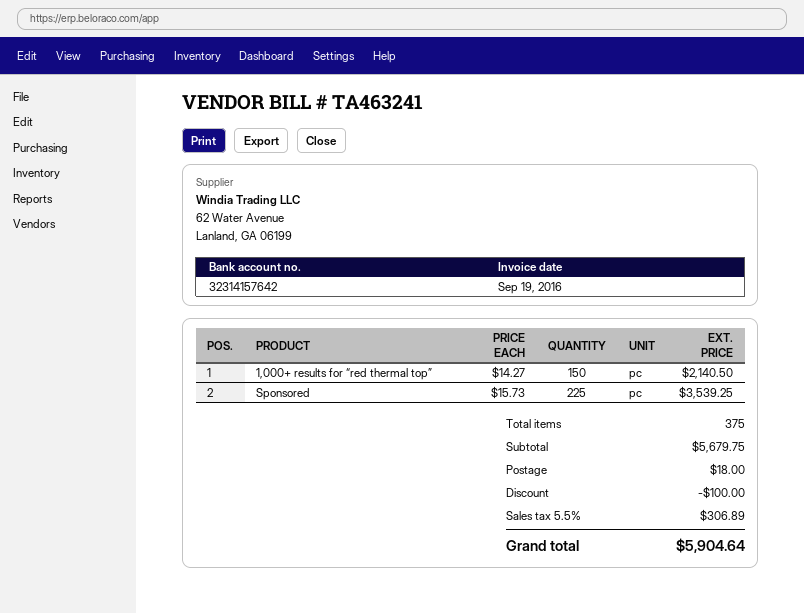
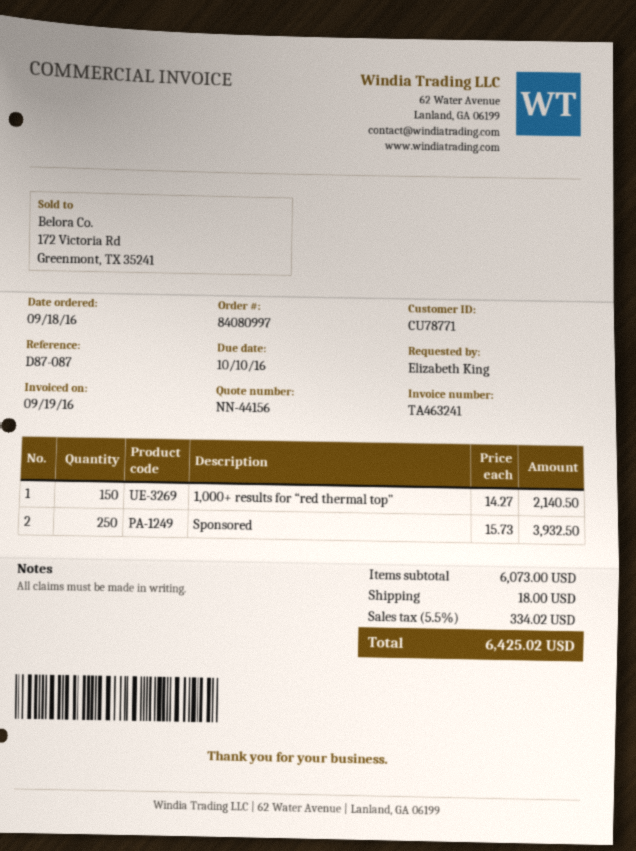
Sponsored: 225 x 15.73 = 3539.25 -> 250 x 15.73 = 3932.50
subtotal: 5679.75 -> 6073.00
discount: 100.00 -> none
tax: 5.5% = 306.89 -> 5.5% = 334.02
total: 5904.64 -> 6425.02

